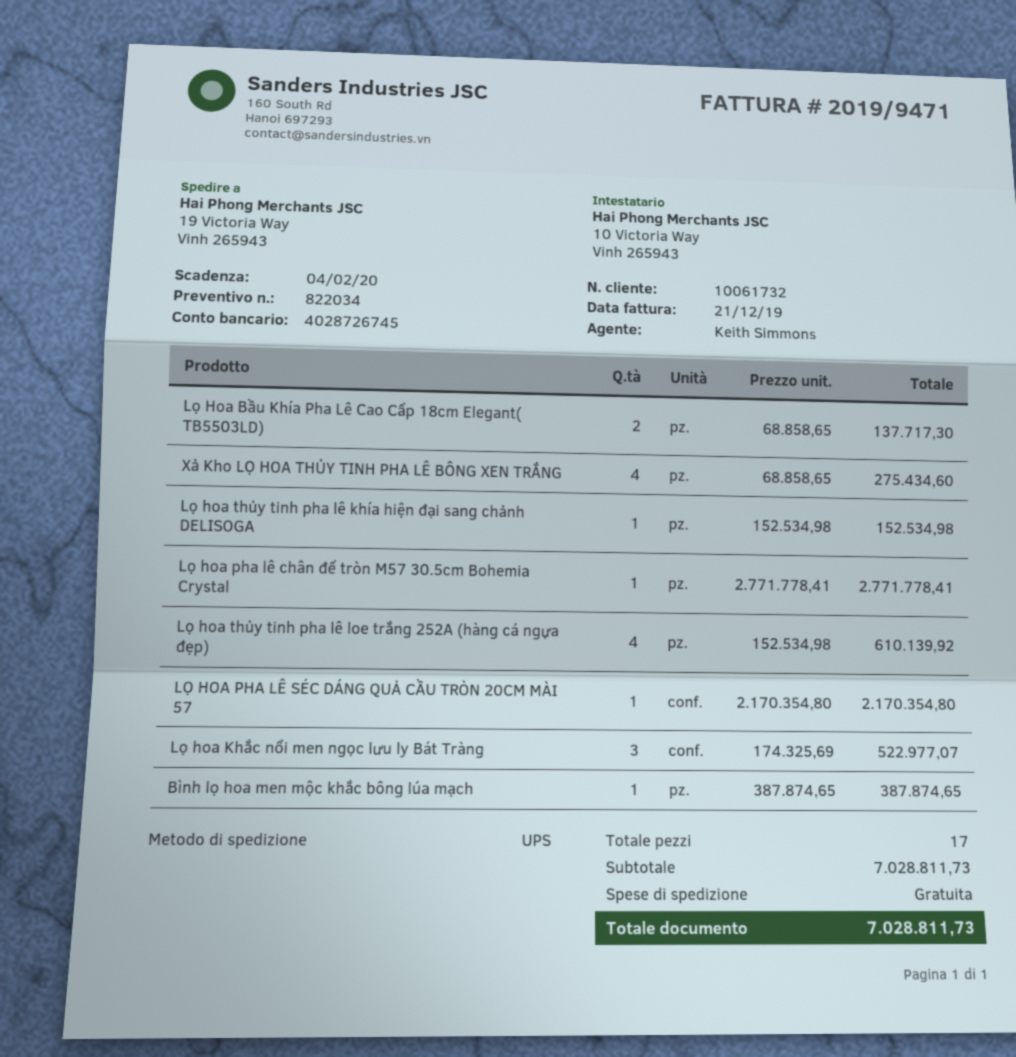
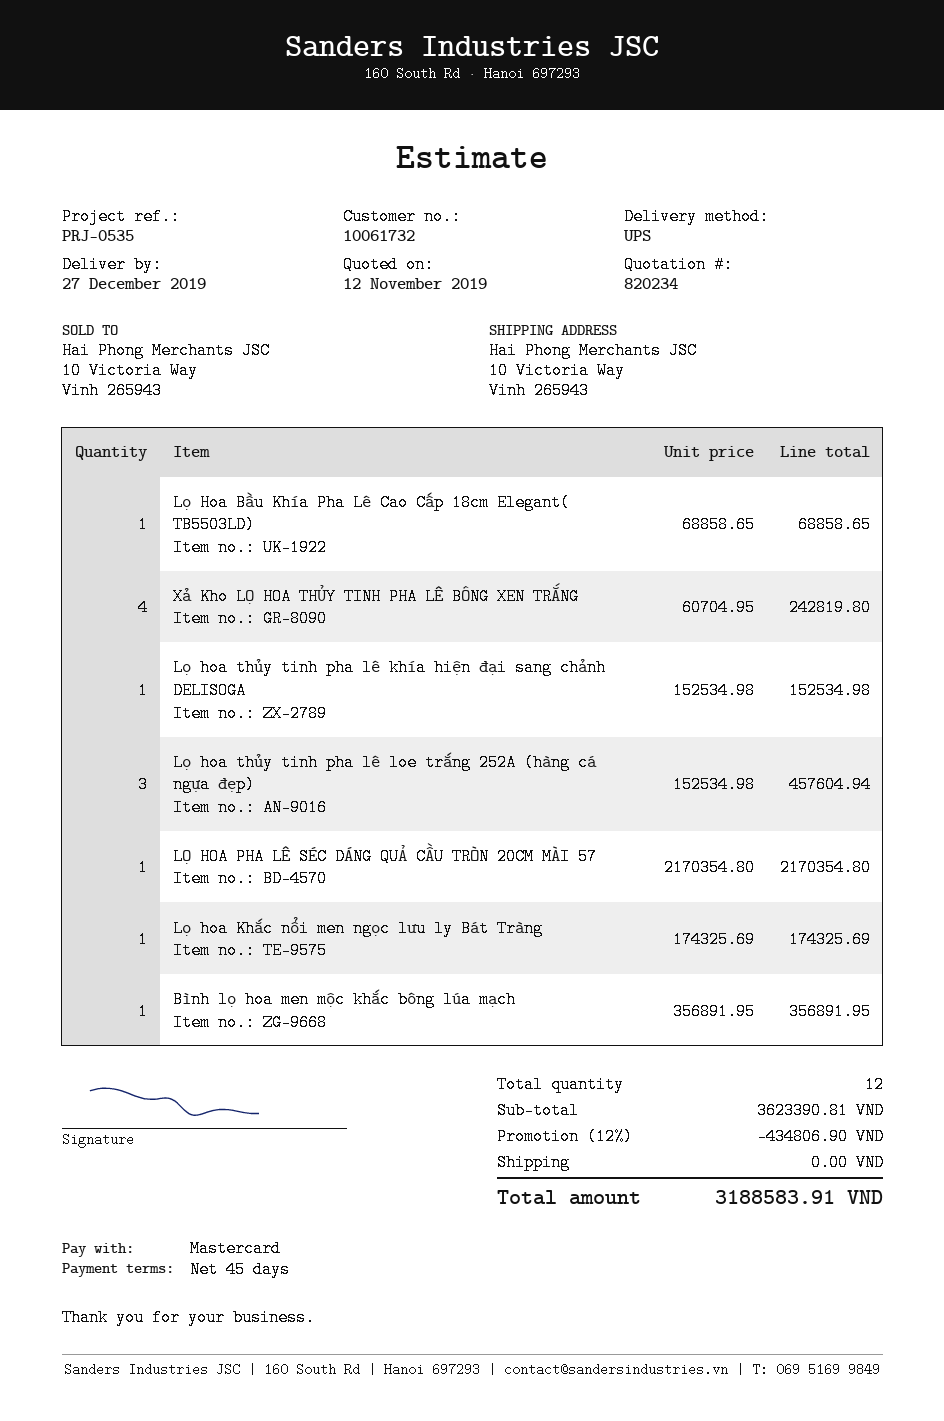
quote number: 822034 -> 820234
ship to: 19 Victoria Way, Vinh 265943 -> 10 Victoria Way, Vinh 265943
Lọ Hoa Bầu Khía Pha Lê Cao Cấp 18cm Elegant( TB5503LD): 2 x 68858.65 = 137717.30 -> 1 x 68858.65 = 68858.65
Xả Kho LỌ HOA THỦY TINH PHA LÊ BÔNG XEN TRẮNG: 4 x 68858.65 = 275434.60 -> 4 x 60704.95 = 242819.80
Lọ hoa pha lê chân đế tròn M57 30.5cm Bohemia Crystal: 1 x 2771778.41 = 2771778.41 -> none
Lọ hoa thủy tinh pha lê loe trắng 252A (hàng cá ngựa đẹp): 4 x 152534.98 = 610139.92 -> 3 x 152534.98 = 457604.94
Lọ hoa Khắc nổi men ngọc lưu ly Bát Tràng: 3 x 174325.69 = 522977.07 -> 1 x 174325.69 = 174325.69
Bình lọ hoa men mộc khắc bông lúa mạch: 1 x 387874.65 = 387874.65 -> 1 x 356891.95 = 356891.95
total quantity: 17 -> 12
subtotal: 7028811.73 -> 3623390.81
discount: none -> 12% = 434806.90
total: 7028811.73 -> 3188583.91

